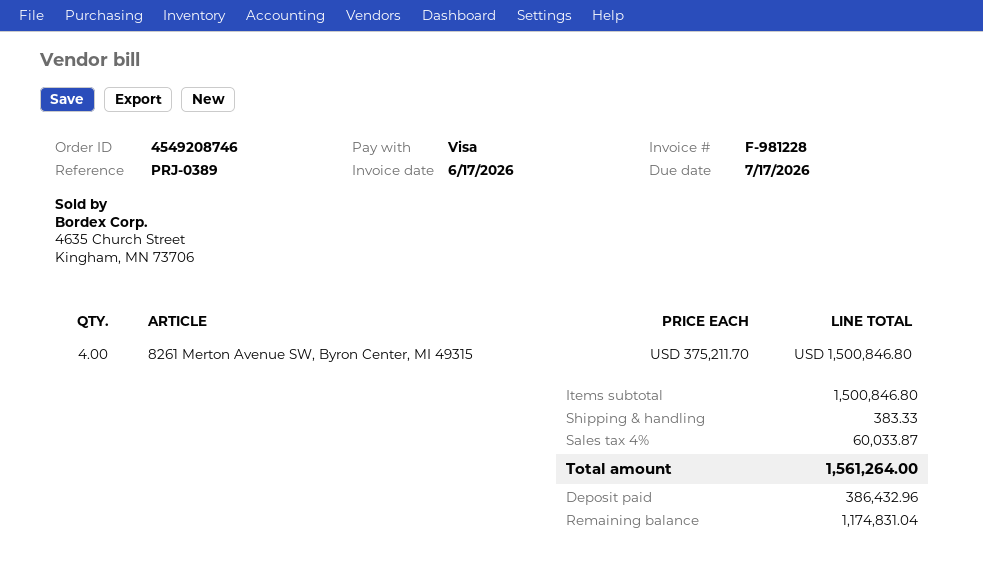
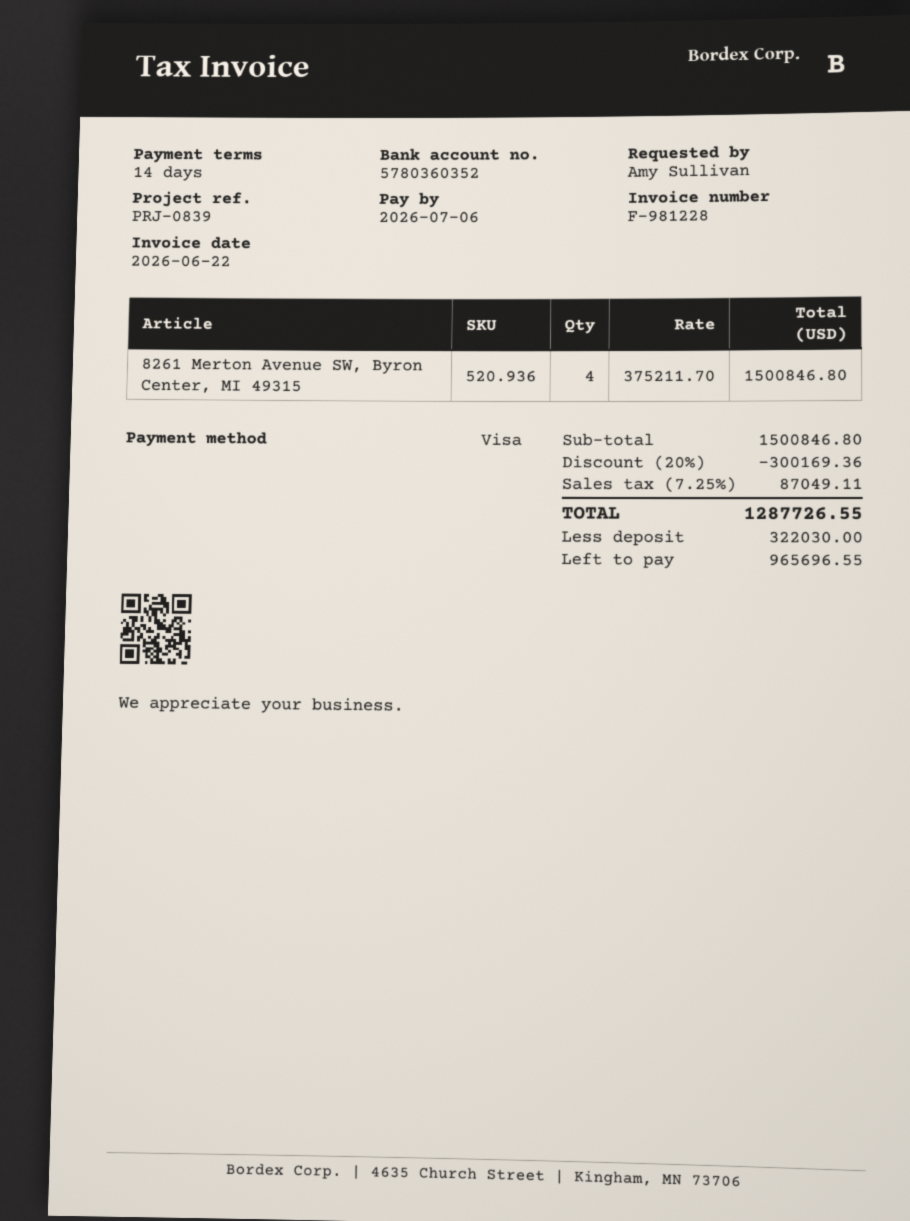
invoice date: 2026-06-17 -> 2026-06-22
due date: 2026-07-17 -> 2026-07-06
reference: PRJ-0389 -> PRJ-0839
discount: none -> 20% = 300169.36
shipping: 383.33 -> none
tax: 4% = 60033.87 -> 7.25% = 87049.11
total: 1561264.00 -> 1287726.55
deposit: 386432.96 -> 322030.00
balance: 1174831.04 -> 965696.55

